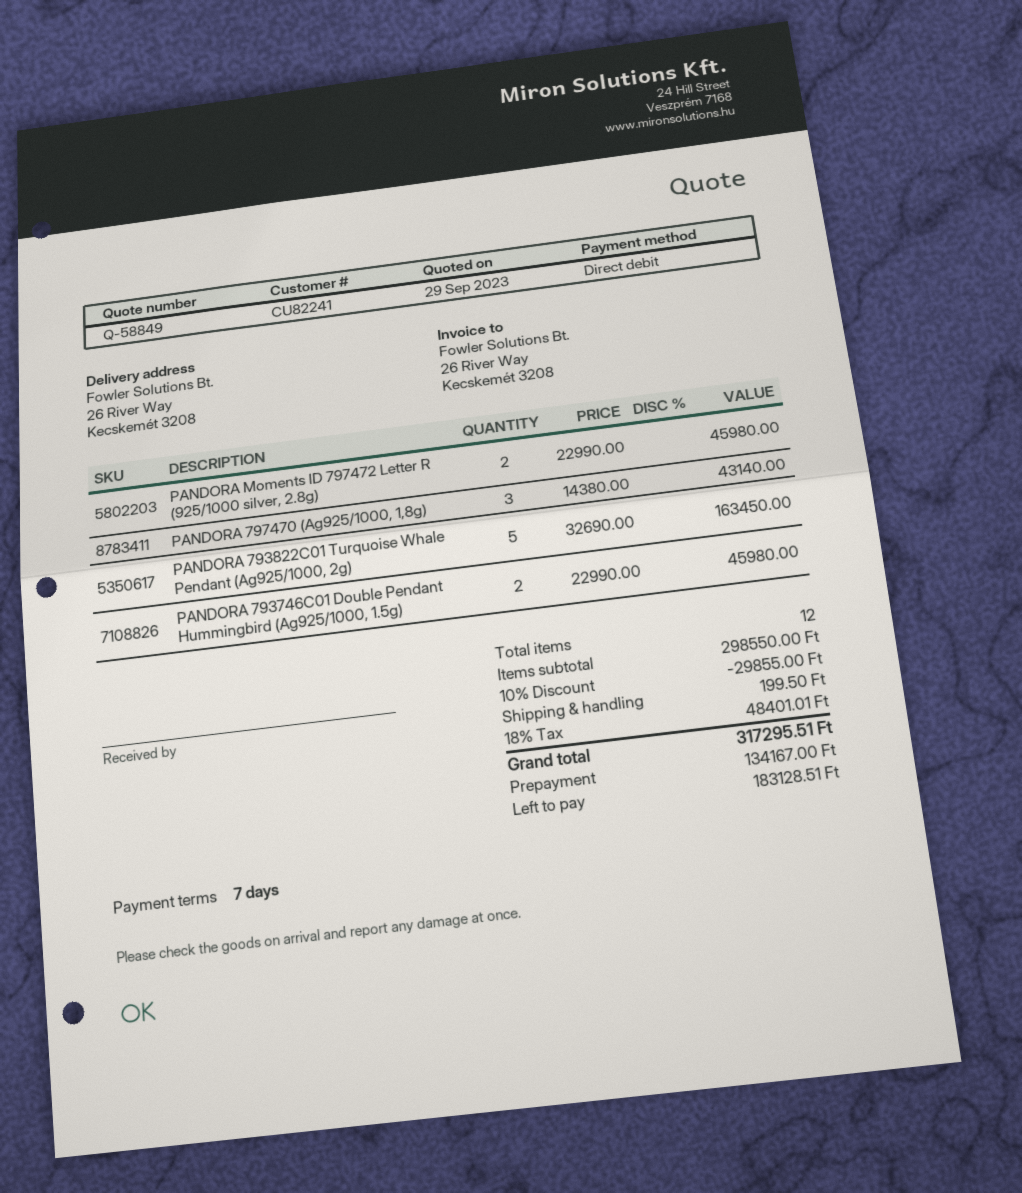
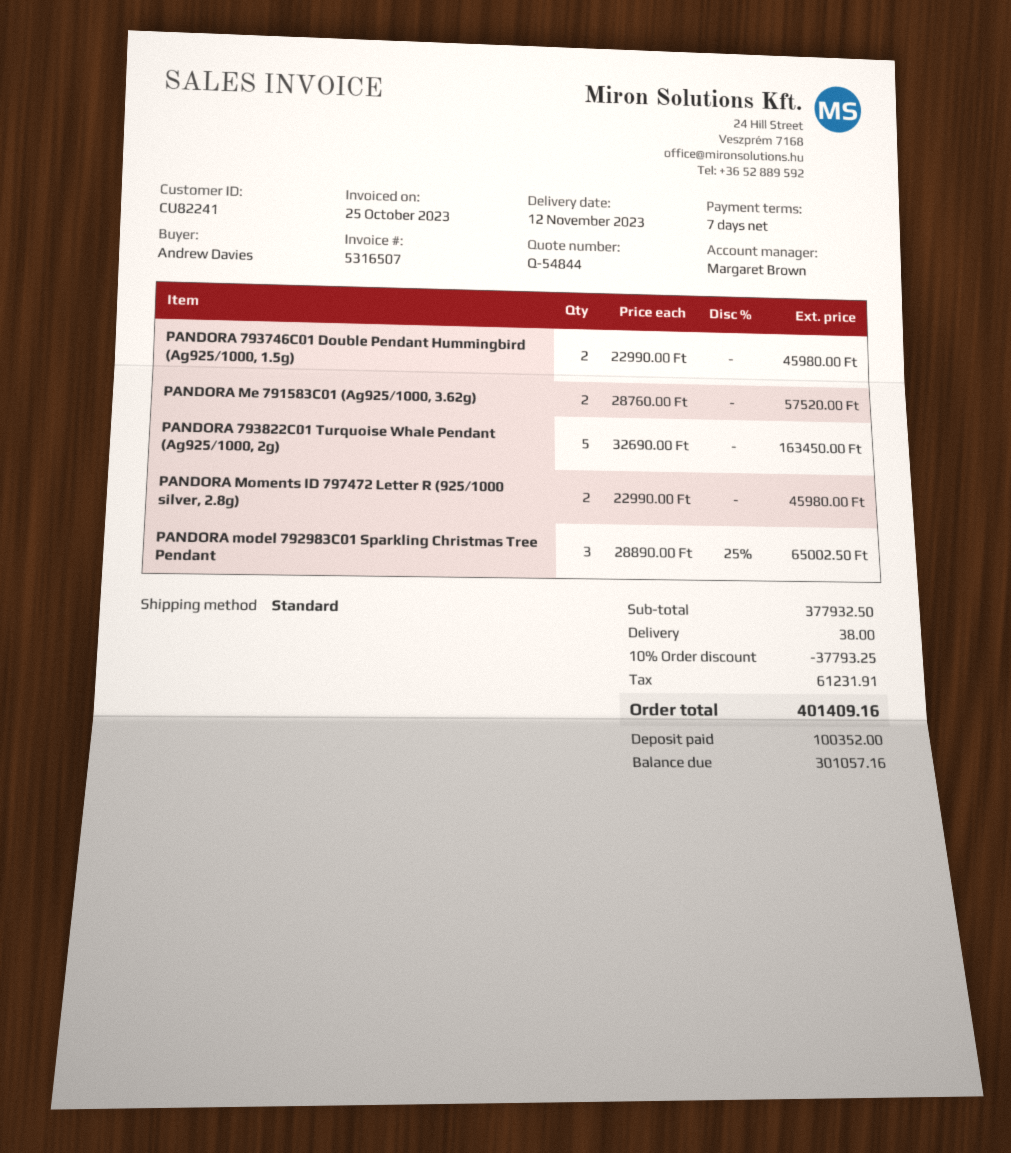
quote number: Q-58849 -> Q-54844
PANDORA 797470 (Ag925/1000, 1,8g): 3 x 14380.00 = 43140.00 -> none
PANDORA Me 791583C01 (Ag925/1000, 3.62g): none -> 2 x 28760.00 = 57520.00
PANDORA model 792983C01 Sparkling Christmas Tree Pendant: none -> 3 x 28890.00 - 25% = 65002.50
subtotal: 298550.00 -> 377932.50
discount: 10% = 29855.00 -> 10% = 37793.25
shipping: 199.50 -> 38.00
tax: 48401.01 -> 61231.91
total: 317295.51 -> 401409.16
deposit: 134167.00 -> 100352.00
balance: 183128.51 -> 301057.16

